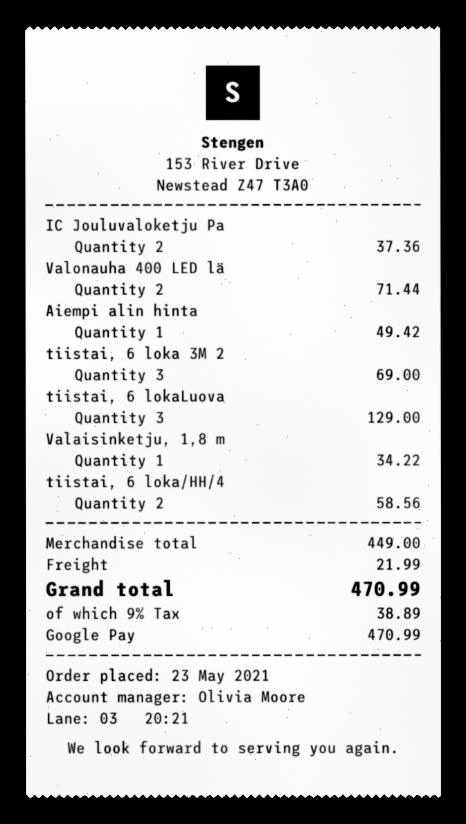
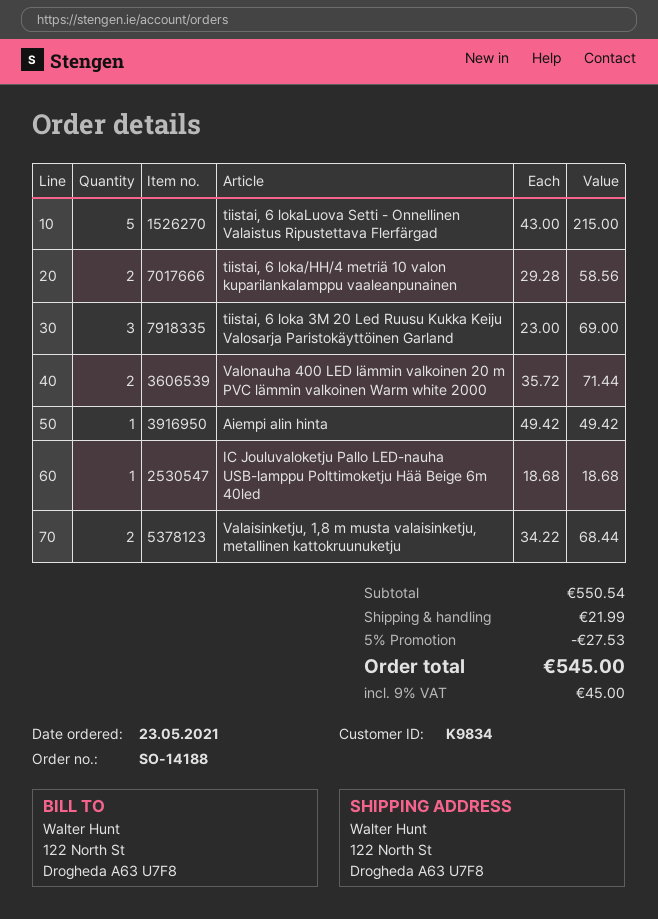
IC Jouluvaloketju Pa: 2 for 37.36 -> 1 for 18.68
tiistai, 6 lokaLuova: 3 for 129.00 -> 5 for 215.00
Valaisinketju, 1,8 m: 1 for 34.22 -> 2 for 68.44
subtotal: 449.00 -> 550.54
discount: none -> 5% = 27.53
tax: 9% = 38.89 -> 9% = 45.00
total: 470.99 -> 545.00

